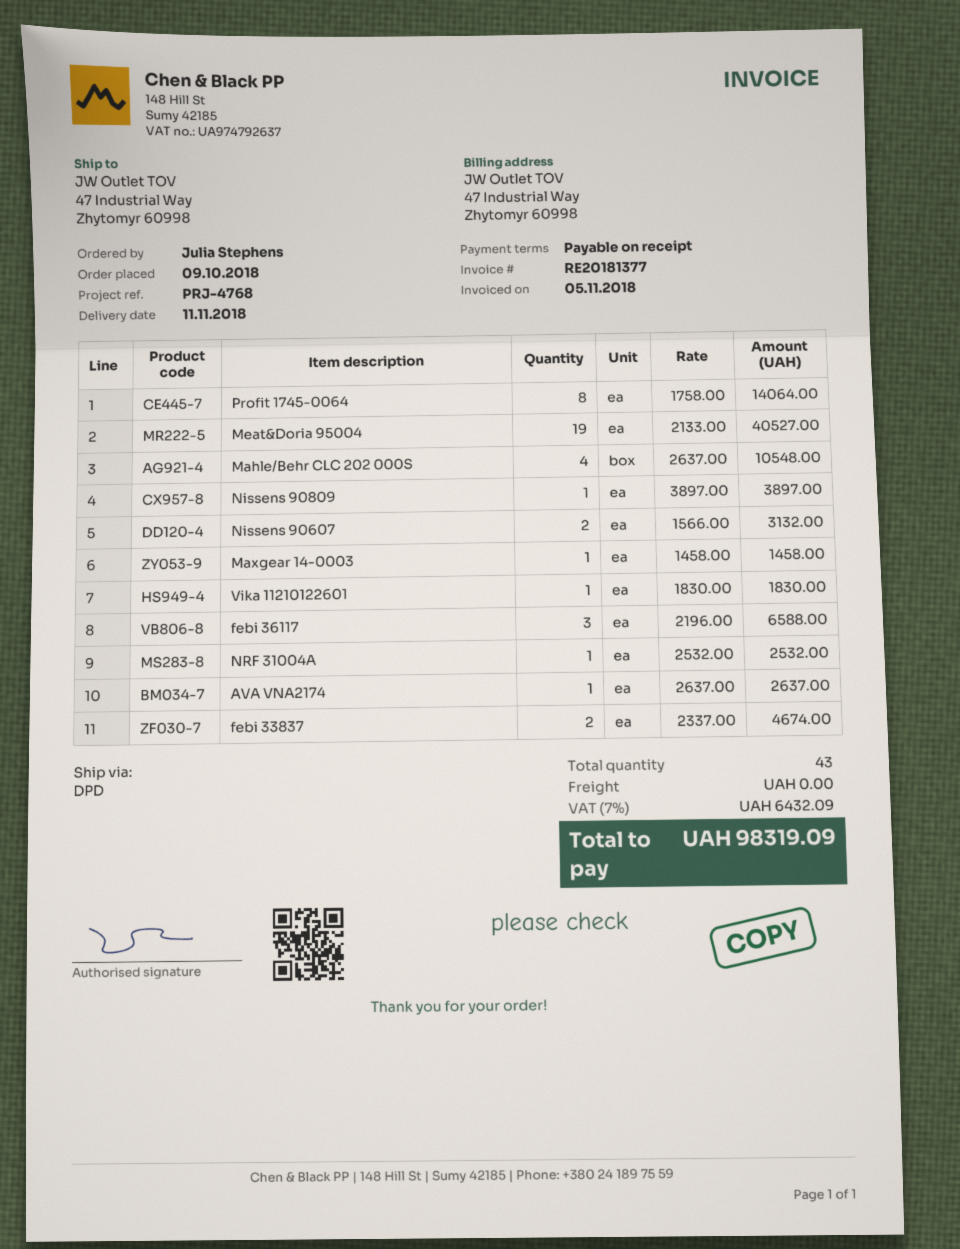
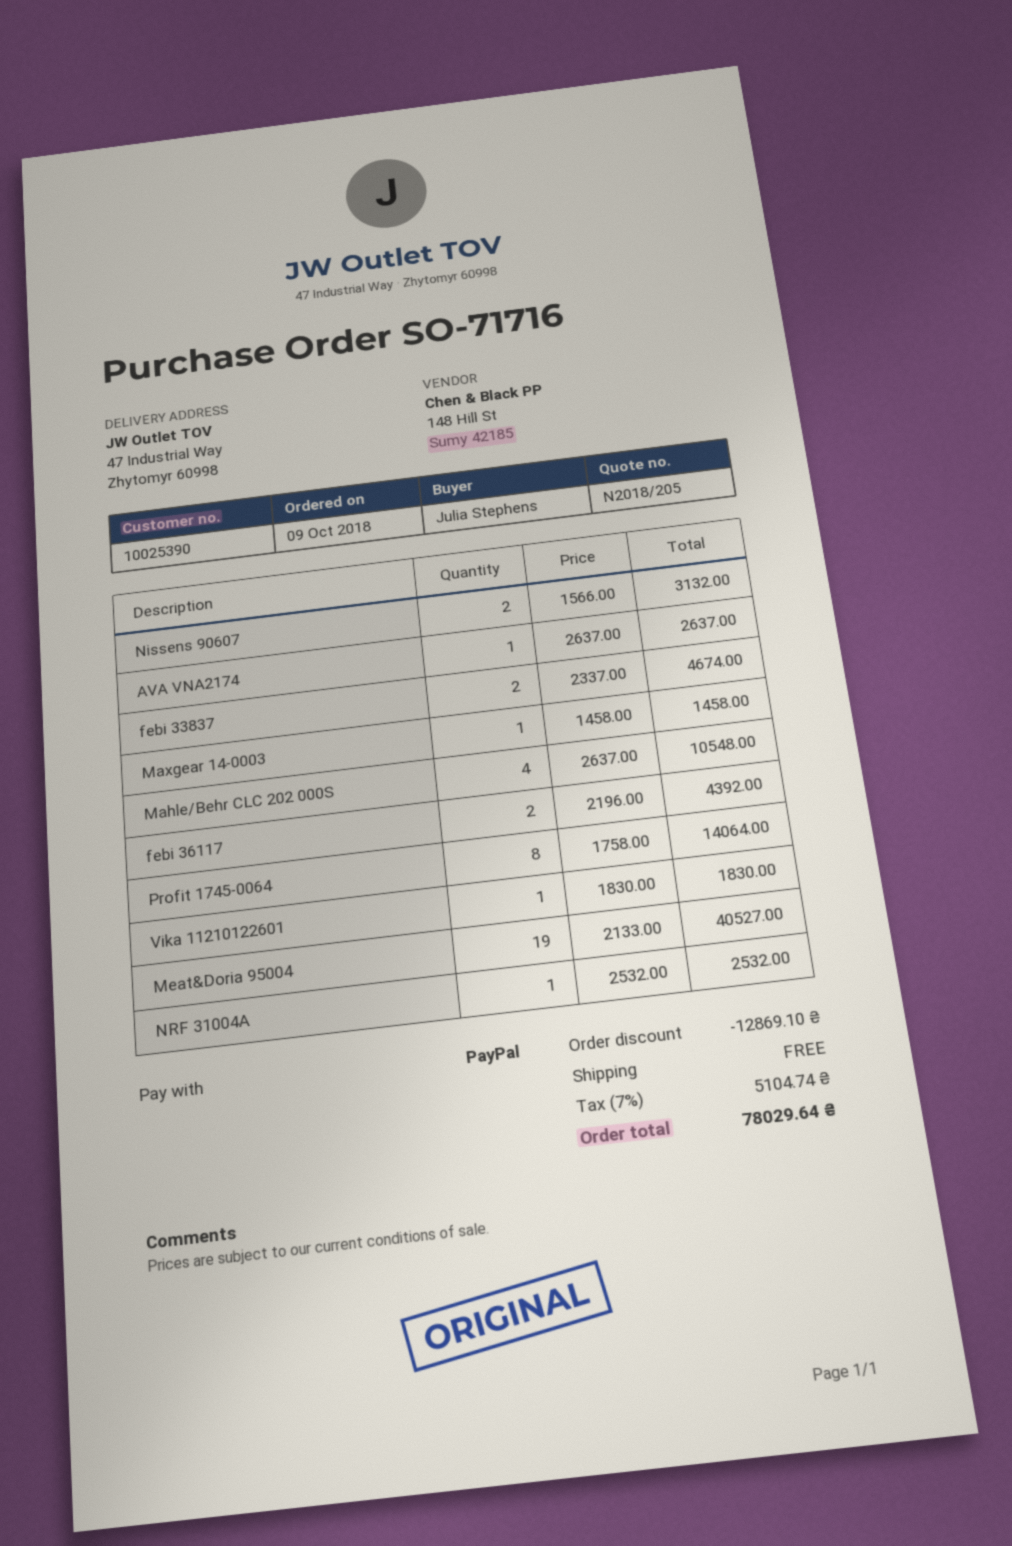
Nissens 90809: 1 x 3897.00 = 3897.00 -> none
febi 36117: 3 x 2196.00 = 6588.00 -> 2 x 2196.00 = 4392.00
discount: none -> 12869.10
tax: 7% = 6432.09 -> 7% = 5104.74
total: 98319.09 -> 78029.64

